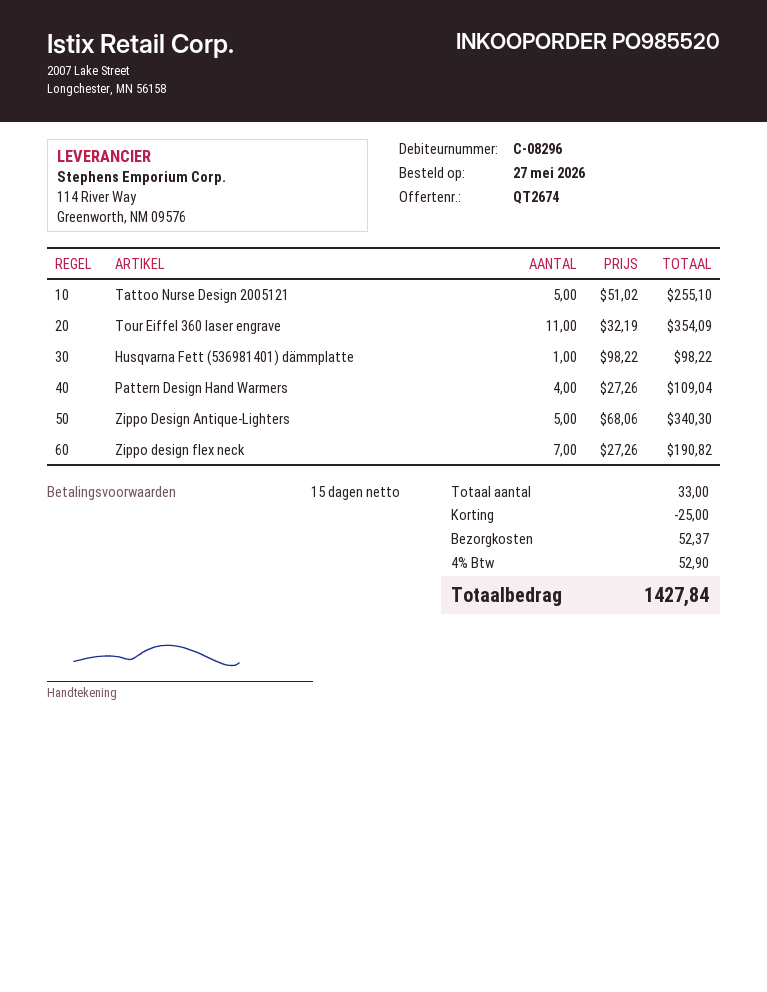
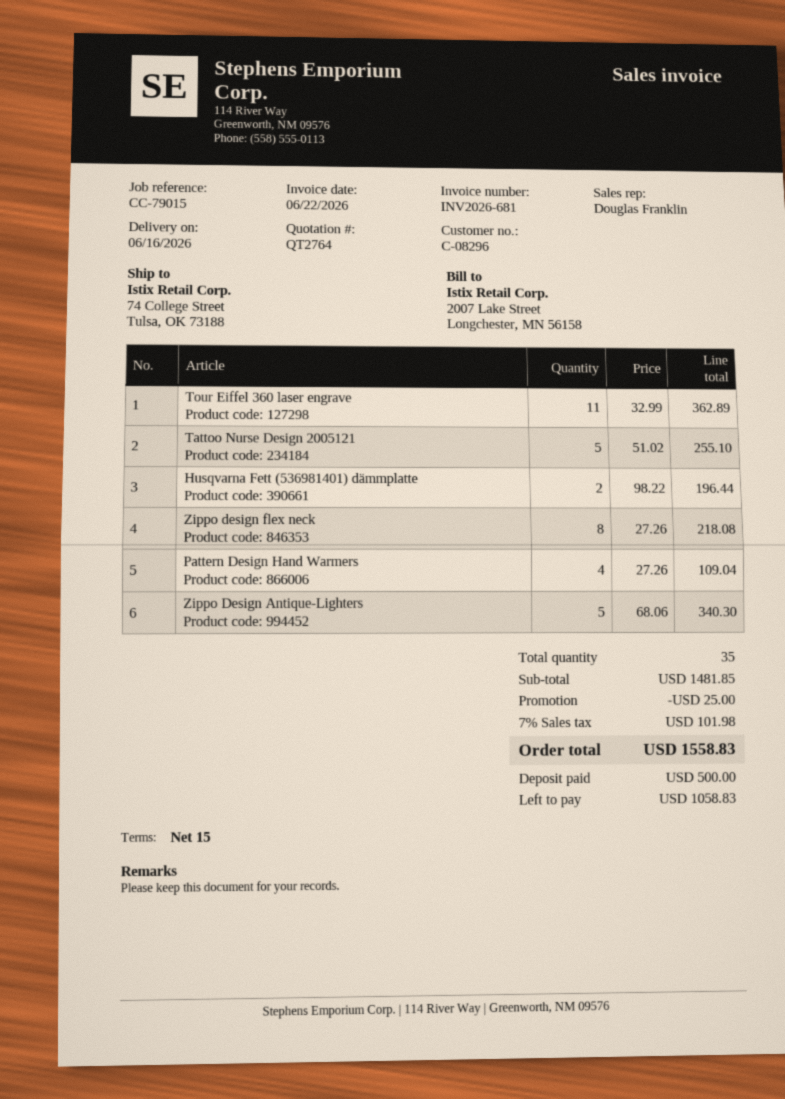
quote number: QT2674 -> QT2764
Tour Eiffel 360 laser engrave: 11 x 32.19 = 354.09 -> 11 x 32.99 = 362.89
Husqvarna Fett (536981401) dämmplatte: 1 x 98.22 = 98.22 -> 2 x 98.22 = 196.44
Zippo design flex neck: 7 x 27.26 = 190.82 -> 8 x 27.26 = 218.08
total quantity: 33 -> 35
shipping: 52.37 -> none
tax: 4% = 52.90 -> 7% = 101.98
total: 1427.84 -> 1558.83

